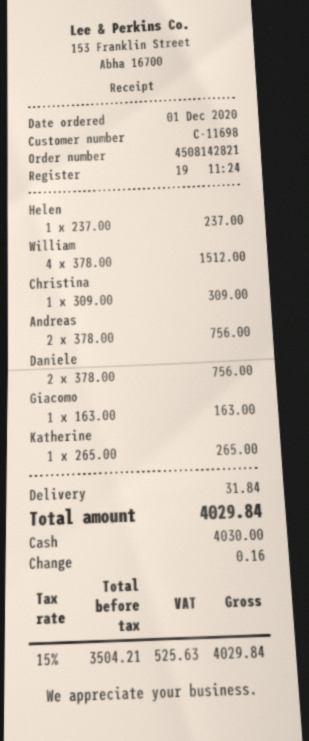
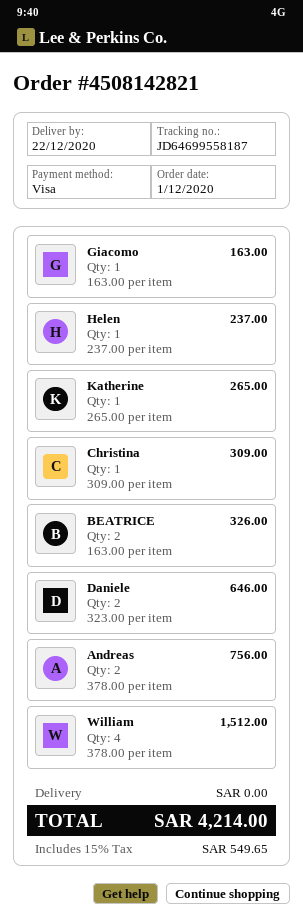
payment method: cash -> Visa
Daniele: 2 x 378.00 = 756.00 -> 2 x 323.00 = 646.00
BEATRICE: none -> 2 x 163.00 = 326.00
shipping: 31.84 -> 0.00
tax: 15% = 525.63 -> 15% = 549.65
total: 4029.84 -> 4214.00

